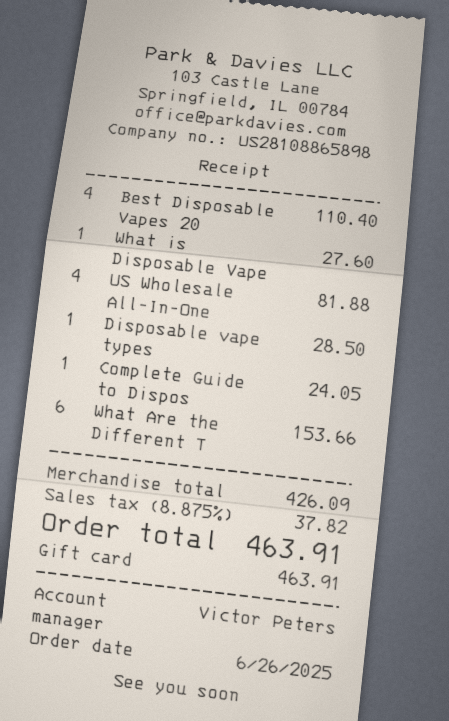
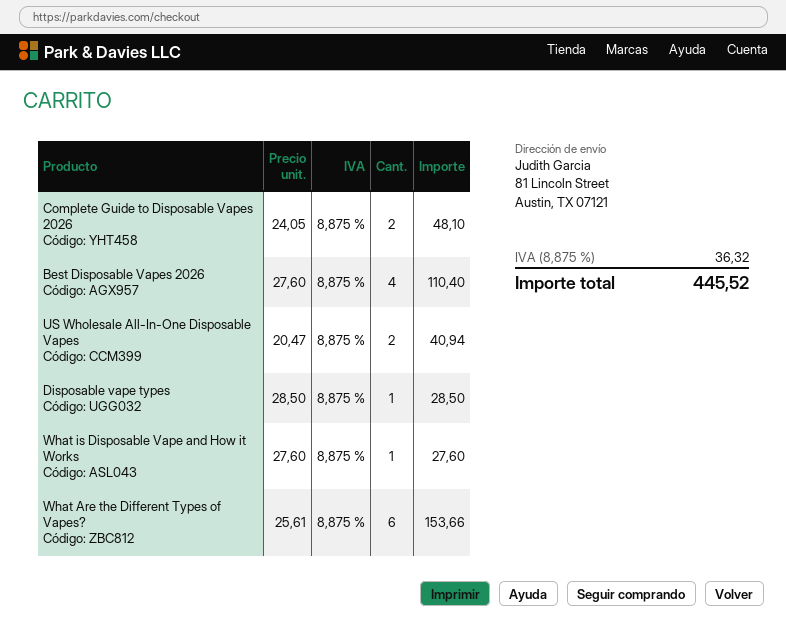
US Wholesale All-In-One: 4 for 81.88 -> 2 for 40.94
Complete Guide to Dispos: 1 for 24.05 -> 2 for 48.10
tax: 8.875% = 37.82 -> 8.875% = 36.32
total: 463.91 -> 445.52

